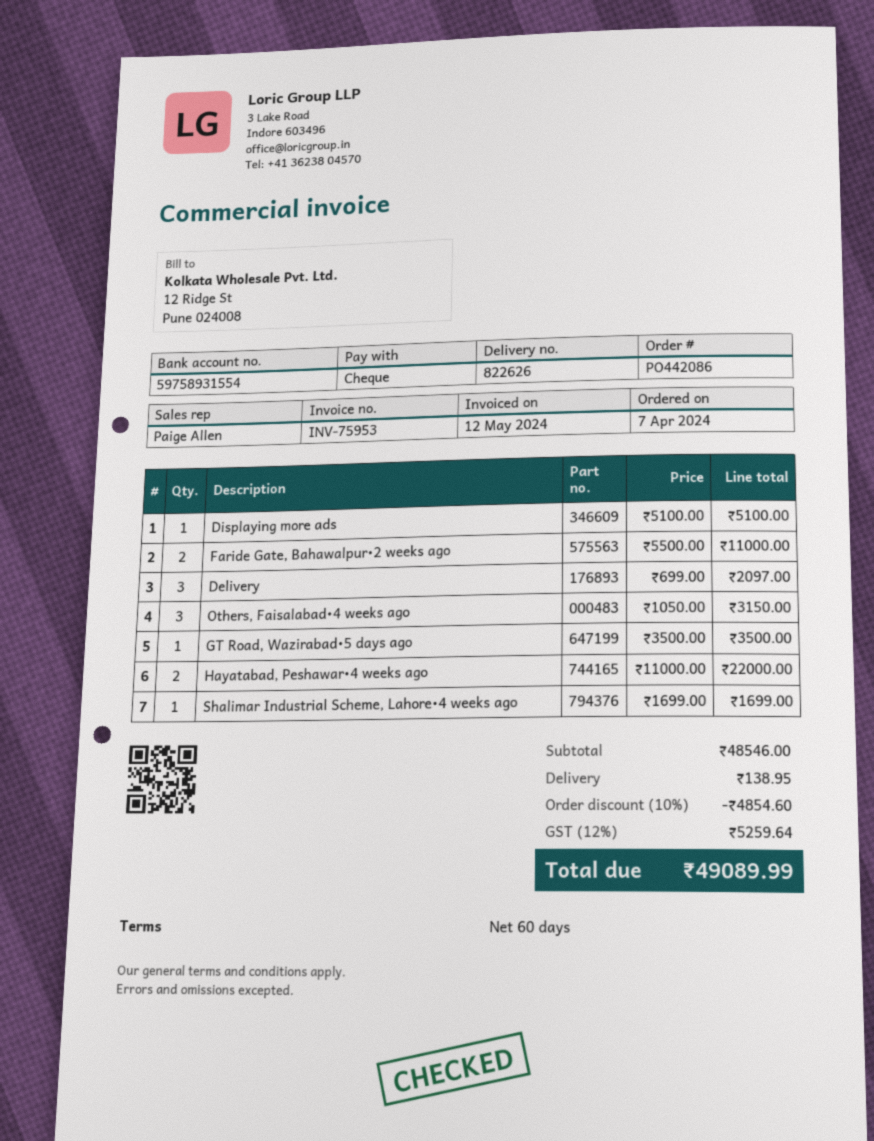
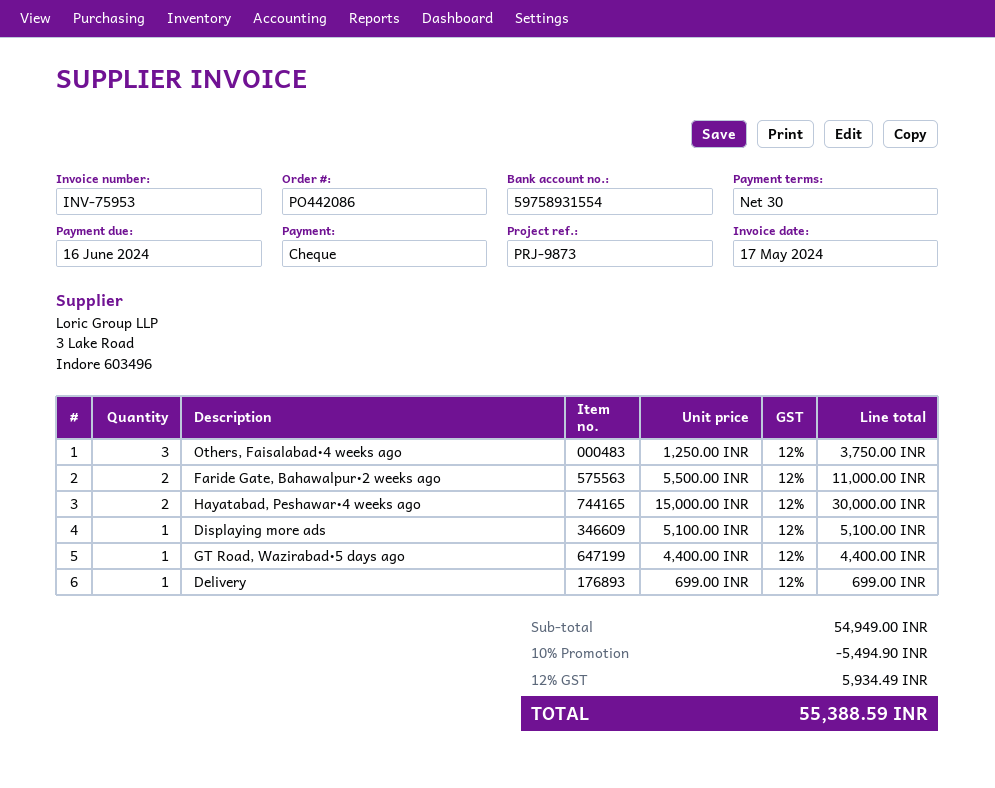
invoice date: 2024-05-12 -> 2024-05-17
payment terms: 60 days -> 30 days
Delivery: 3 x 699.00 = 2097.00 -> 1 x 699.00 = 699.00
Others, Faisalabad•4 weeks ago: 3 x 1050.00 = 3150.00 -> 3 x 1250.00 = 3750.00
GT Road, Wazirabad•5 days ago: 1 x 3500.00 = 3500.00 -> 1 x 4400.00 = 4400.00
Hayatabad, Peshawar•4 weeks ago: 2 x 11000.00 = 22000.00 -> 2 x 15000.00 = 30000.00
Shalimar Industrial Scheme, Lahore•4 weeks ago: 1 x 1699.00 = 1699.00 -> none
subtotal: 48546.00 -> 54949.00
discount: 10% = 4854.60 -> 10% = 5494.90
shipping: 138.95 -> none
tax: 12% = 5259.64 -> 12% = 5934.49
total: 49089.99 -> 55388.59

